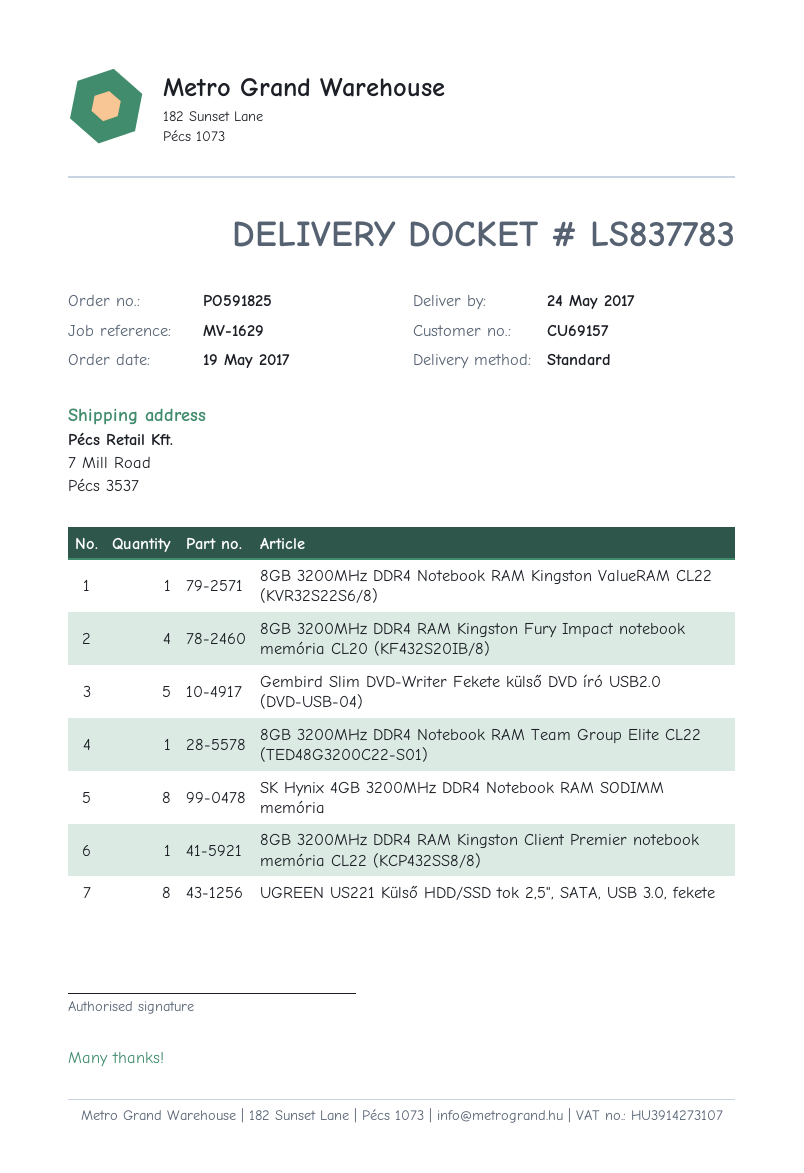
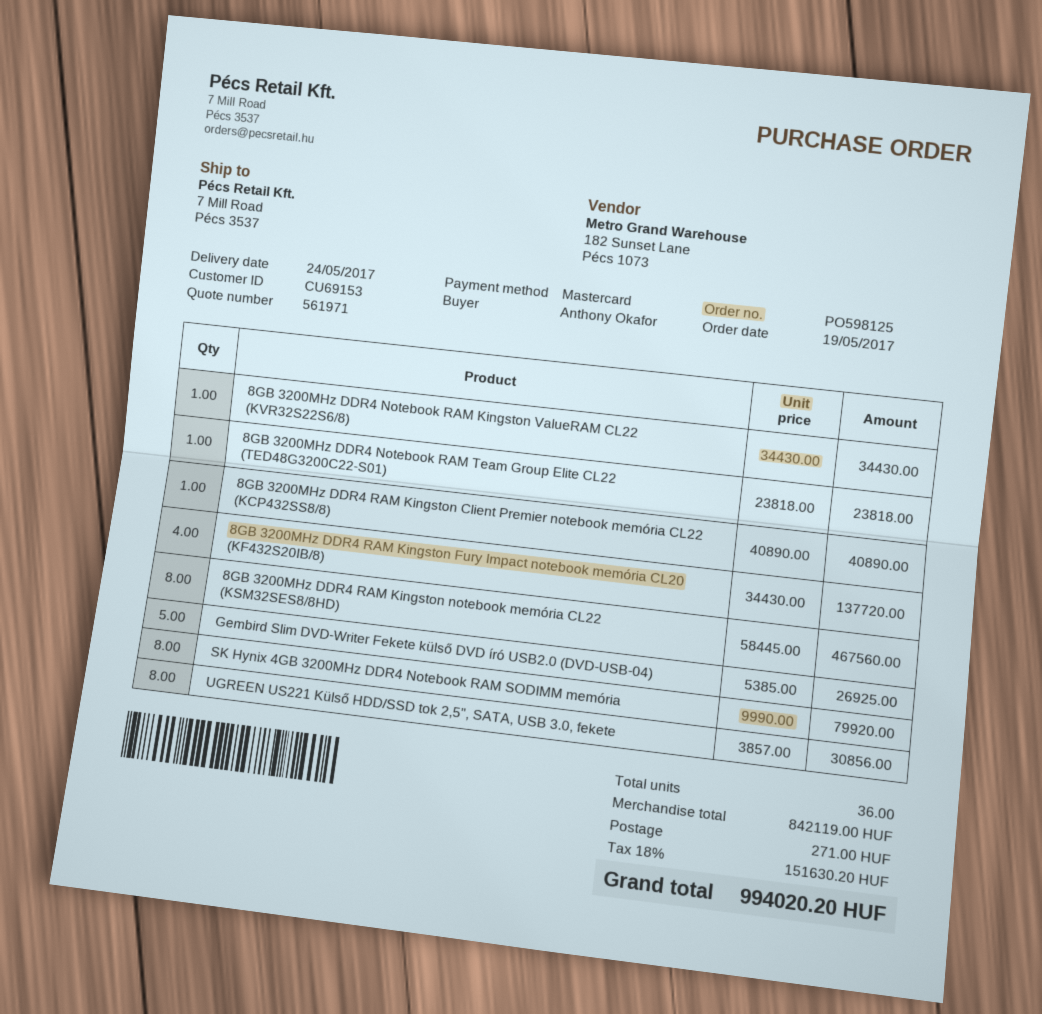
order number: PO591825 -> PO598125
customer number: CU69157 -> CU69153
8GB 3200MHz DDR4 RAM Kingston notebook memória CL22 (KSM32SES8/8HD): none -> 8

